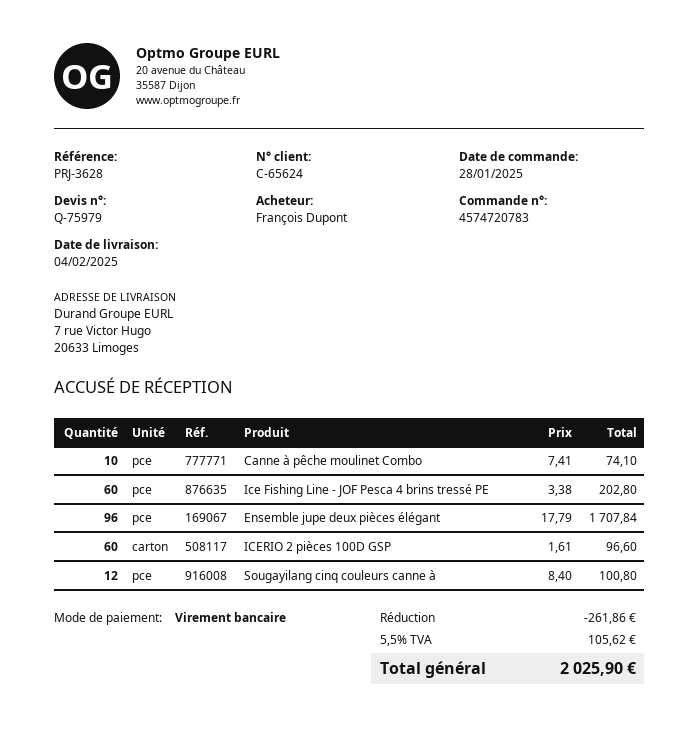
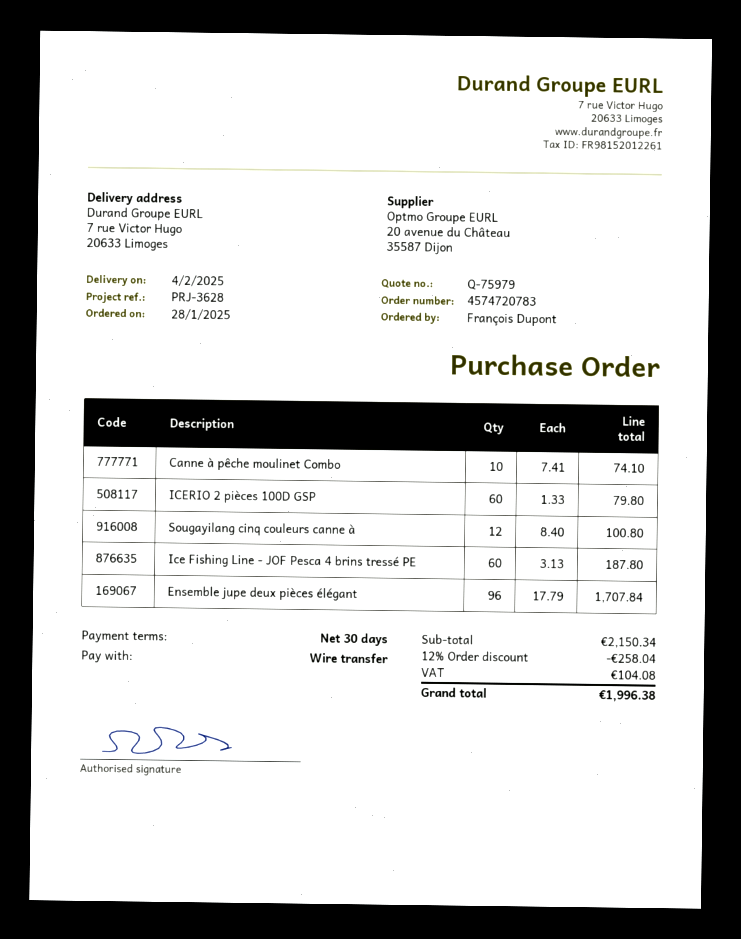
Ice Fishing Line - JOF Pesca 4 brins tressé PE: 60 x 3.38 = 202.80 -> 60 x 3.13 = 187.80
ICERIO 2 pièces 100D GSP: 60 x 1.61 = 96.60 -> 60 x 1.33 = 79.80
discount: 261.86 -> 258.04
tax: 105.62 -> 104.08
total: 2025.90 -> 1996.38

